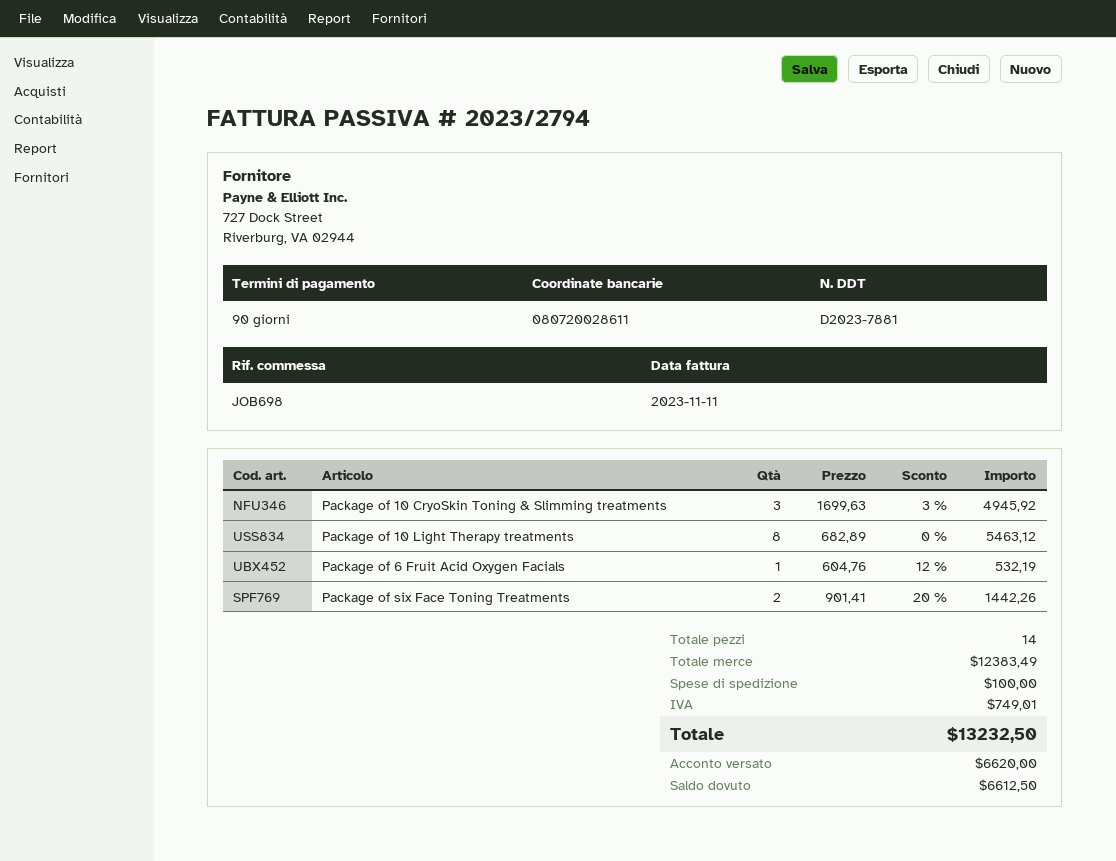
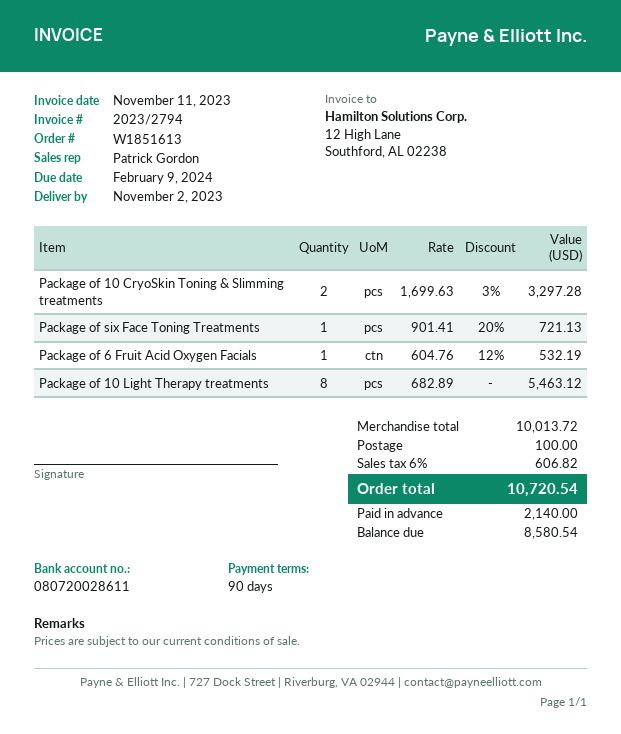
Package of 10 CryoSkin Toning & Slimming treatments: 3 x 1699.63 - 3% = 4945.92 -> 2 x 1699.63 - 3% = 3297.28
Package of six Face Toning Treatments: 2 x 901.41 - 20% = 1442.26 -> 1 x 901.41 - 20% = 721.13
subtotal: 12383.49 -> 10013.72
tax: 749.01 -> 606.82
total: 13232.50 -> 10720.54
deposit: 6620.00 -> 2140.00
balance: 6612.50 -> 8580.54

